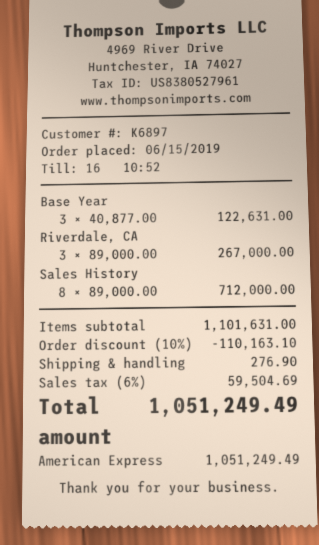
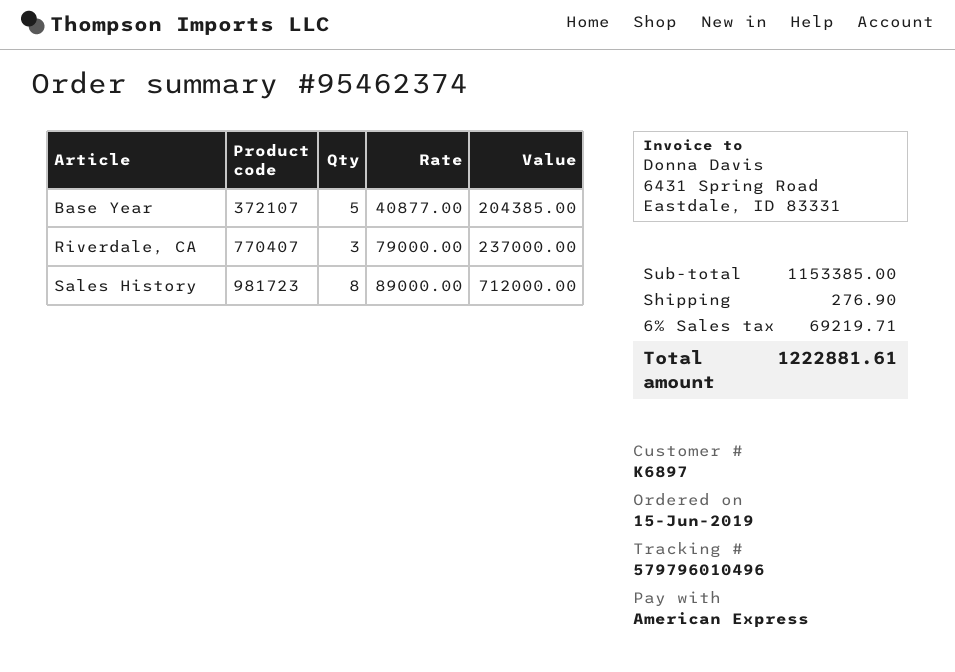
Base Year: 3 x 40877.00 = 122631.00 -> 5 x 40877.00 = 204385.00
Riverdale, CA: 3 x 89000.00 = 267000.00 -> 3 x 79000.00 = 237000.00
subtotal: 1101631.00 -> 1153385.00
discount: 10% = 110163.10 -> none
tax: 6% = 59504.69 -> 6% = 69219.71
total: 1051249.49 -> 1222881.61

